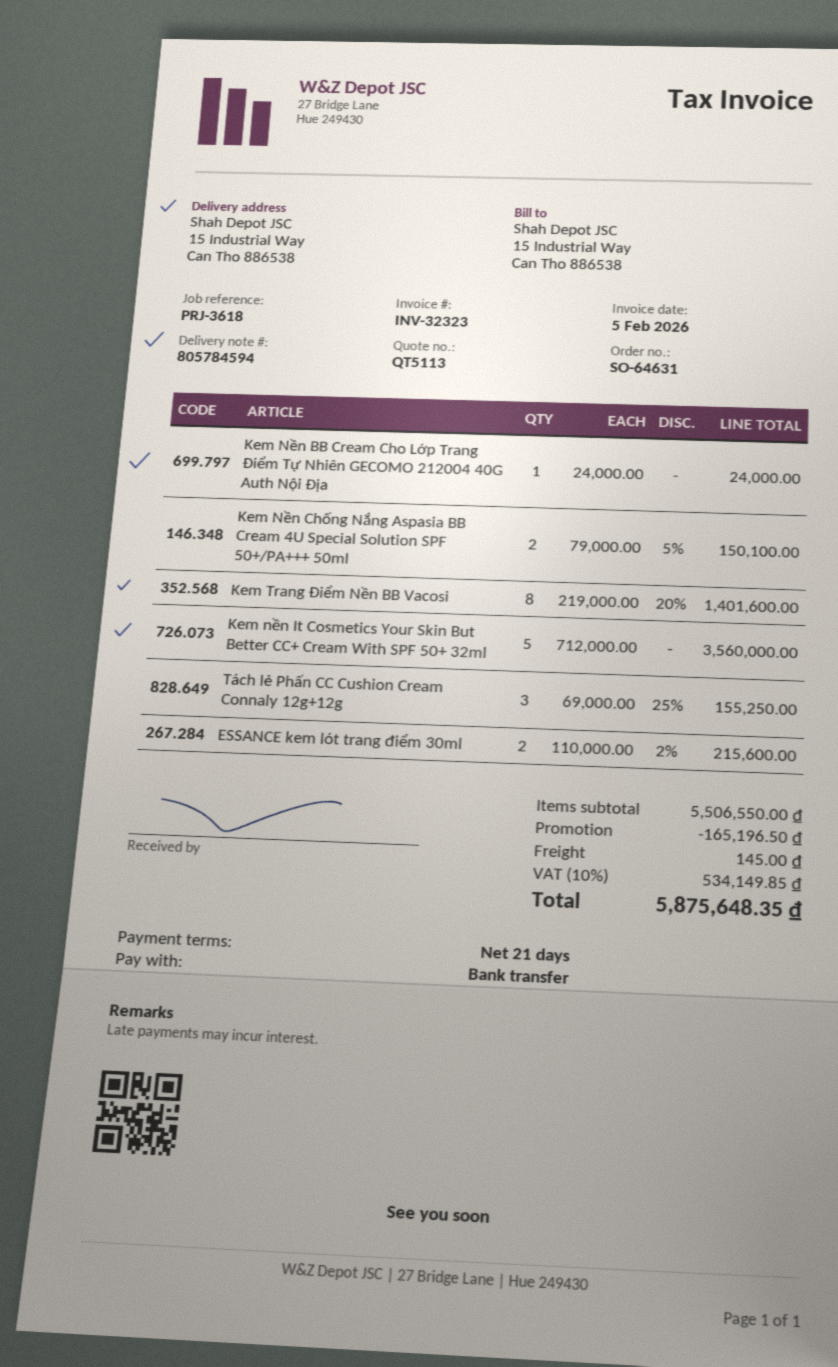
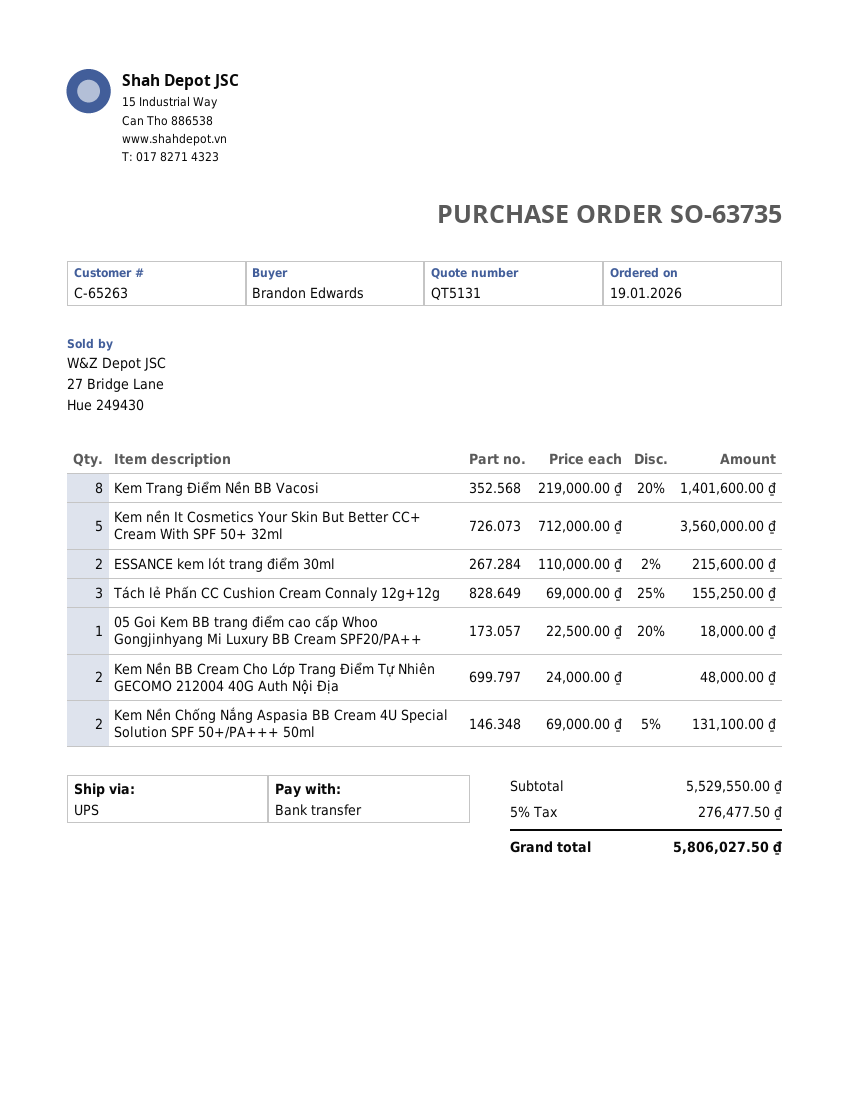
quote number: QT5113 -> QT5131
order number: SO-64631 -> SO-63735
Kem Nền BB Cream Cho Lớp Trang Điểm Tự Nhiên GECOMO 212004 40G Auth Nội Địa: 1 x 24000.00 = 24000.00 -> 2 x 24000.00 = 48000.00
Kem Nền Chống Nắng Aspasia BB Cream 4U Special Solution SPF 50+/PA+++ 50ml: 2 x 79000.00 - 5% = 150100.00 -> 2 x 69000.00 - 5% = 131100.00
05 Goi Kem BB trang điểm cao cấp Whoo Gongjinhyang Mi Luxury BB Cream SPF20/PA++: none -> 1 x 22500.00 - 20% = 18000.00
subtotal: 5506550.00 -> 5529550.00
discount: 165196.50 -> none
shipping: 145.00 -> none
tax: 10% = 534149.85 -> 5% = 276477.50
total: 5875648.35 -> 5806027.50

